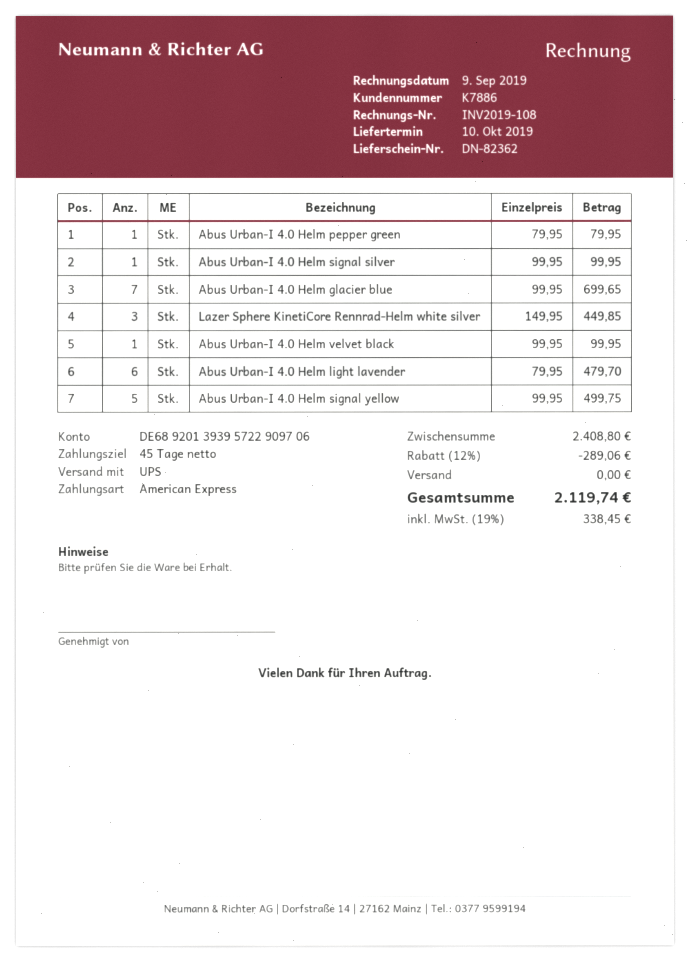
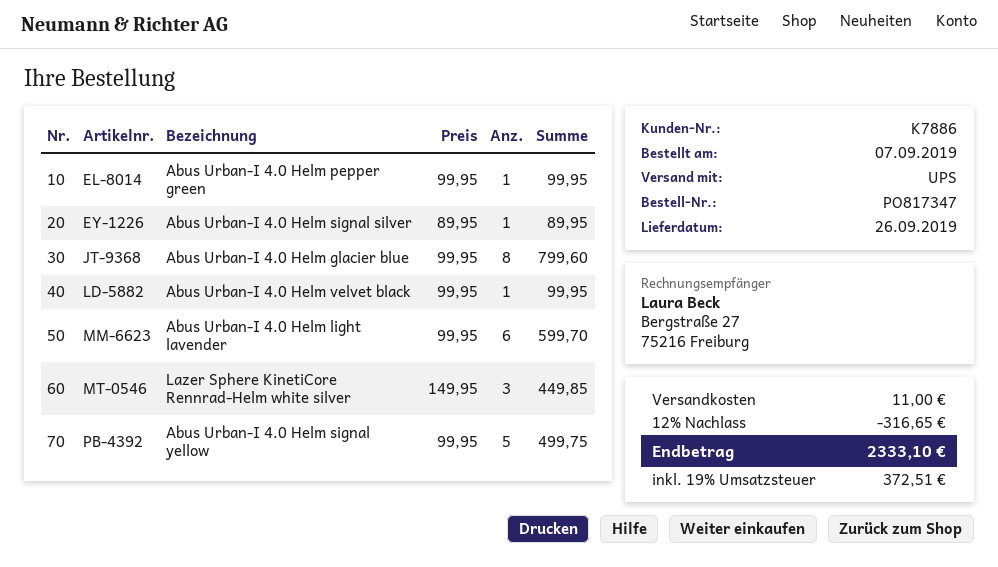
delivery date: 2019-10-10 -> 2019-09-26
Abus Urban-I 4.0 Helm pepper green: 1 x 79.95 = 79.95 -> 1 x 99.95 = 99.95
Abus Urban-I 4.0 Helm signal silver: 1 x 99.95 = 99.95 -> 1 x 89.95 = 89.95
Abus Urban-I 4.0 Helm glacier blue: 7 x 99.95 = 699.65 -> 8 x 99.95 = 799.60
Abus Urban-I 4.0 Helm light lavender: 6 x 79.95 = 479.70 -> 6 x 99.95 = 599.70
discount: 12% = 289.06 -> 12% = 316.65
shipping: 0.00 -> 11.00
tax: 19% = 338.45 -> 19% = 372.51
total: 2119.74 -> 2333.10

